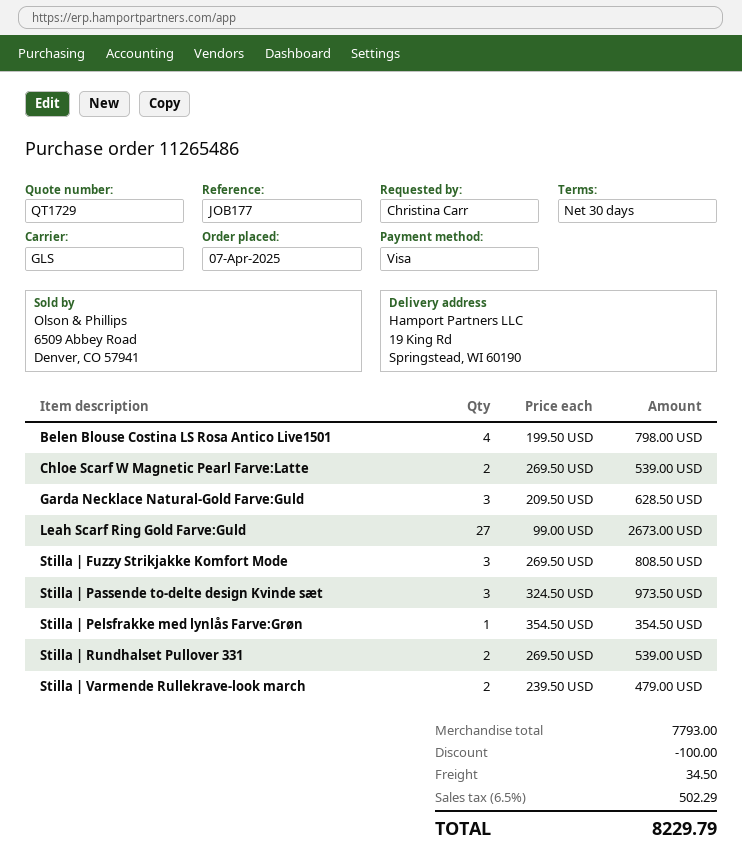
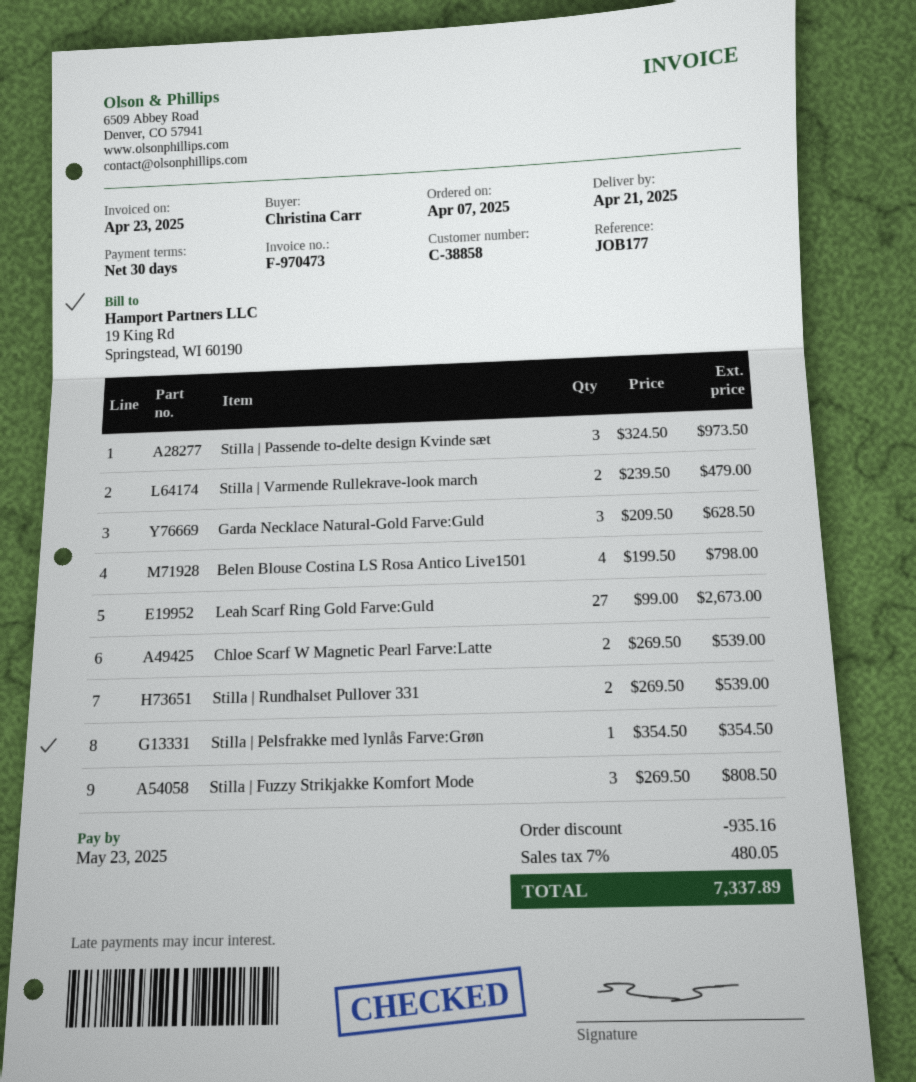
discount: 100.00 -> 935.16
shipping: 34.50 -> none
tax: 6.5% = 502.29 -> 7% = 480.05
total: 8229.79 -> 7337.89

